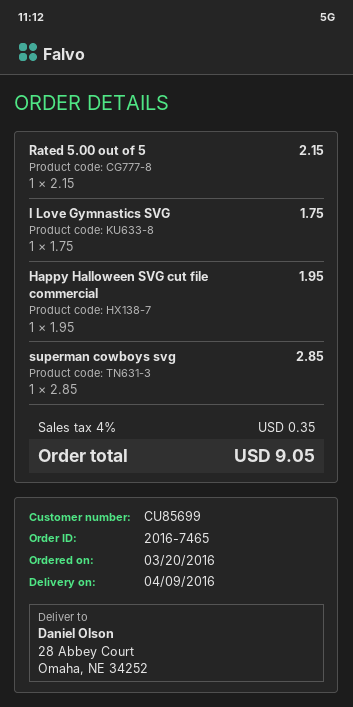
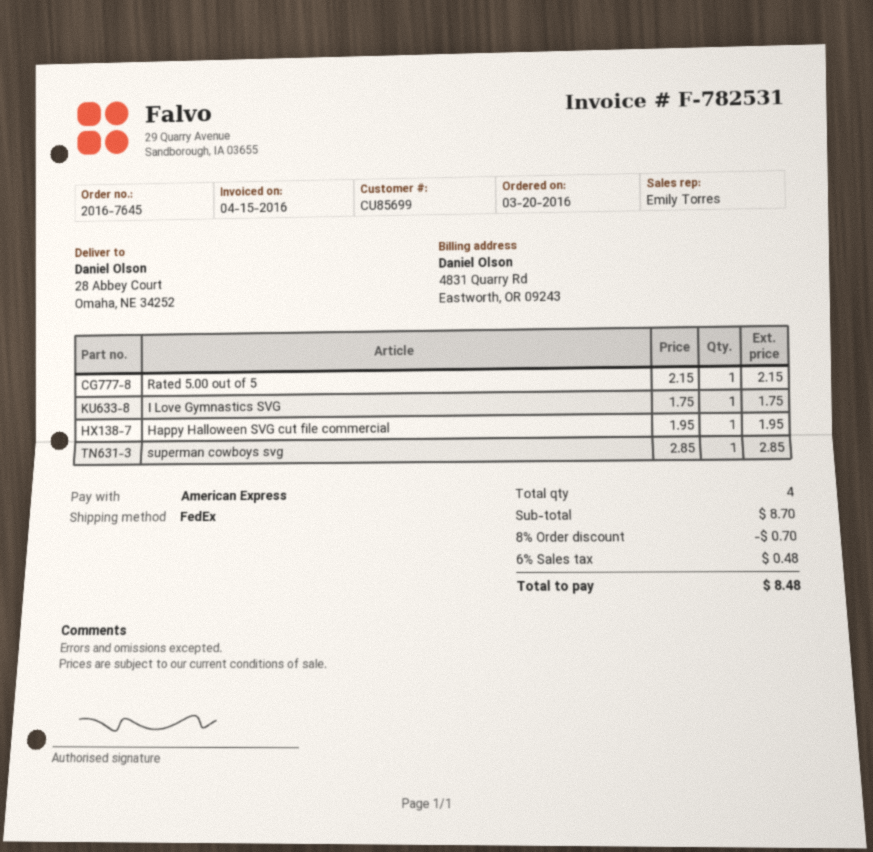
order number: 2016-7465 -> 2016-7645
discount: none -> 8% = 0.70
tax: 4% = 0.35 -> 6% = 0.48
total: 9.05 -> 8.48

